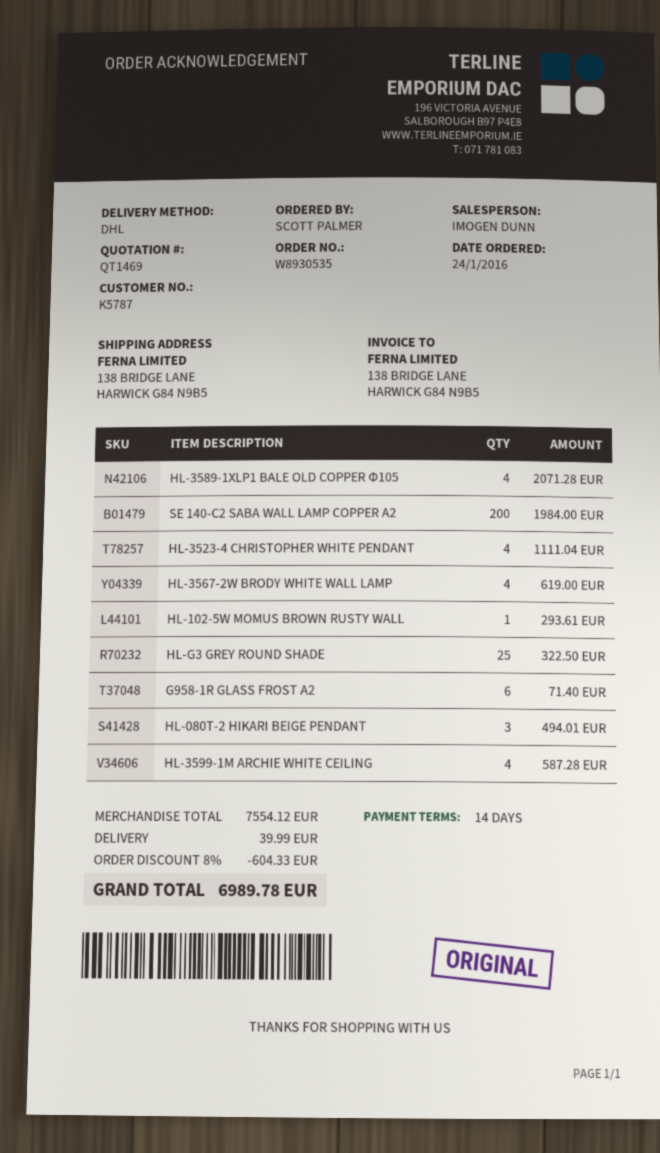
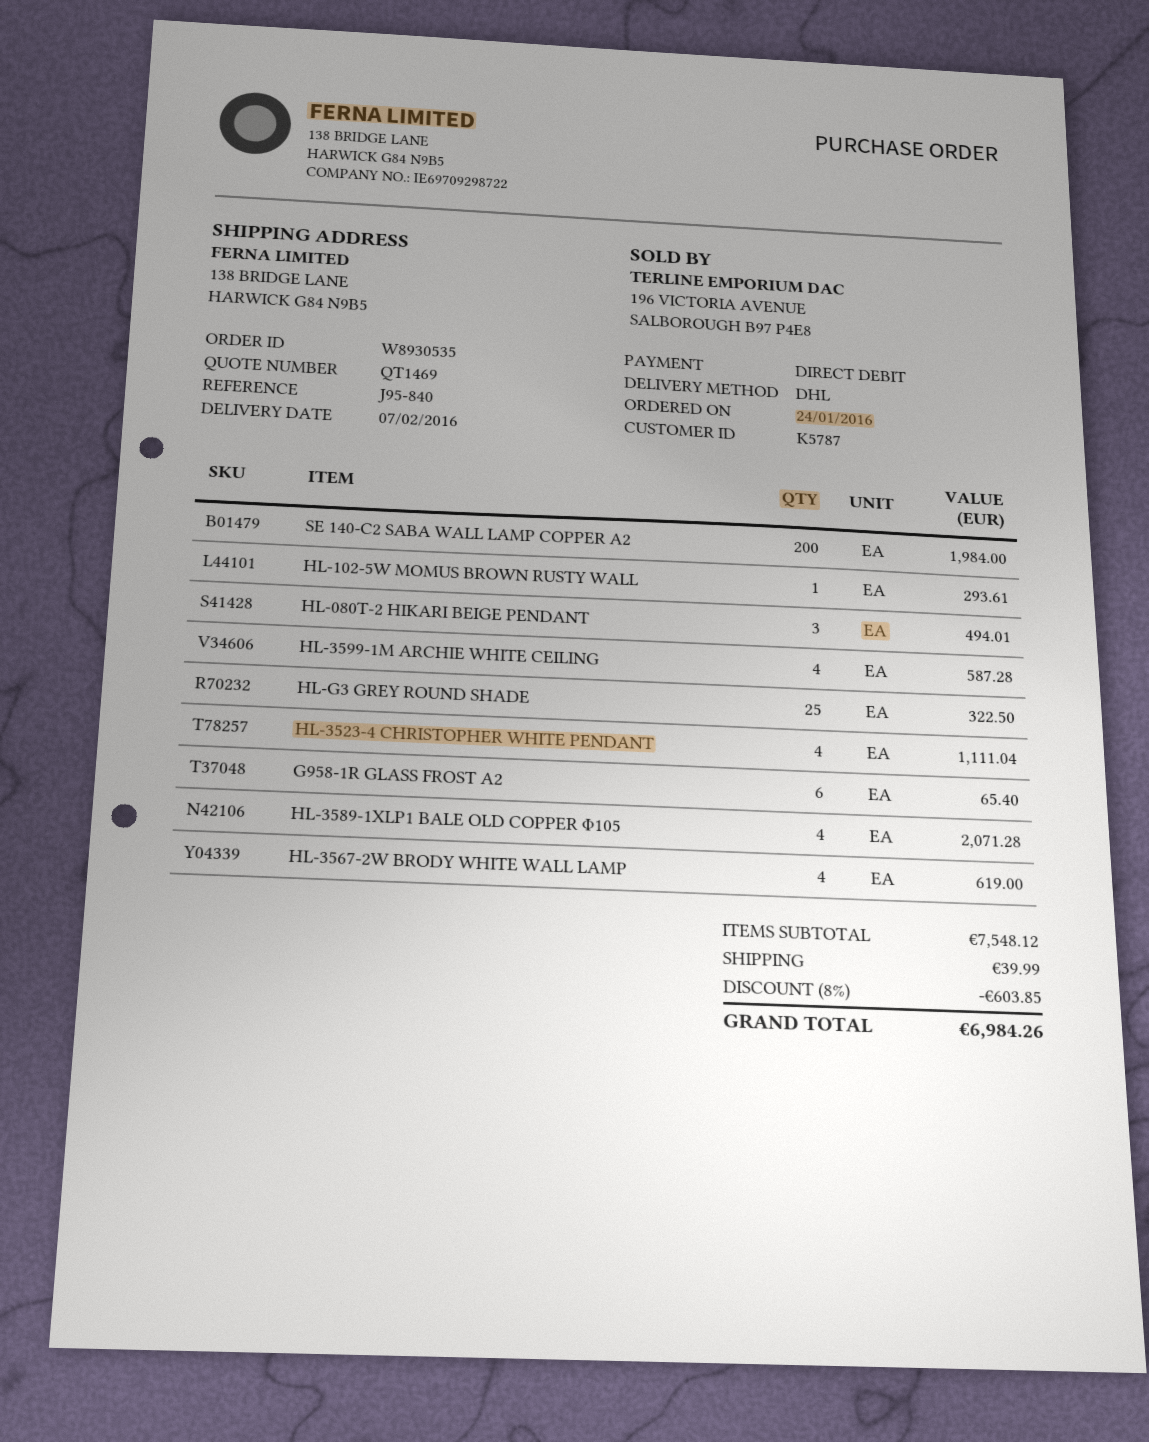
G958-1R GLASS FROST A2: 6 for 71.40 -> 6 for 65.40
subtotal: 7554.12 -> 7548.12
discount: 8% = 604.33 -> 8% = 603.85
total: 6989.78 -> 6984.26

